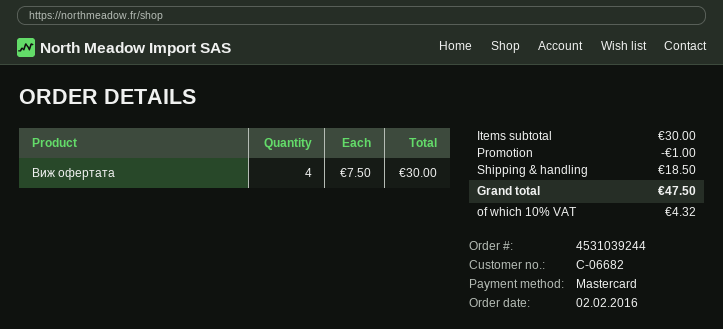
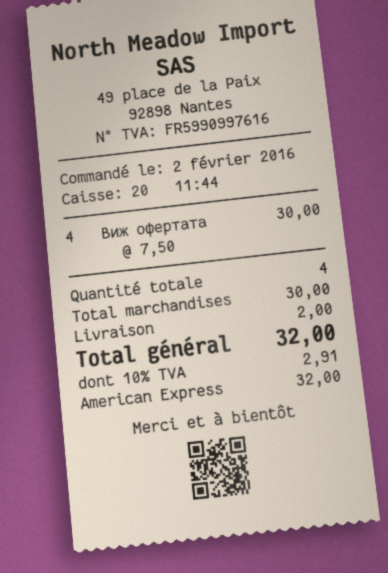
payment method: Mastercard -> American Express
discount: 1.00 -> none
shipping: 18.50 -> 2.00
tax: 10% = 4.32 -> 10% = 2.91
total: 47.50 -> 32.00

